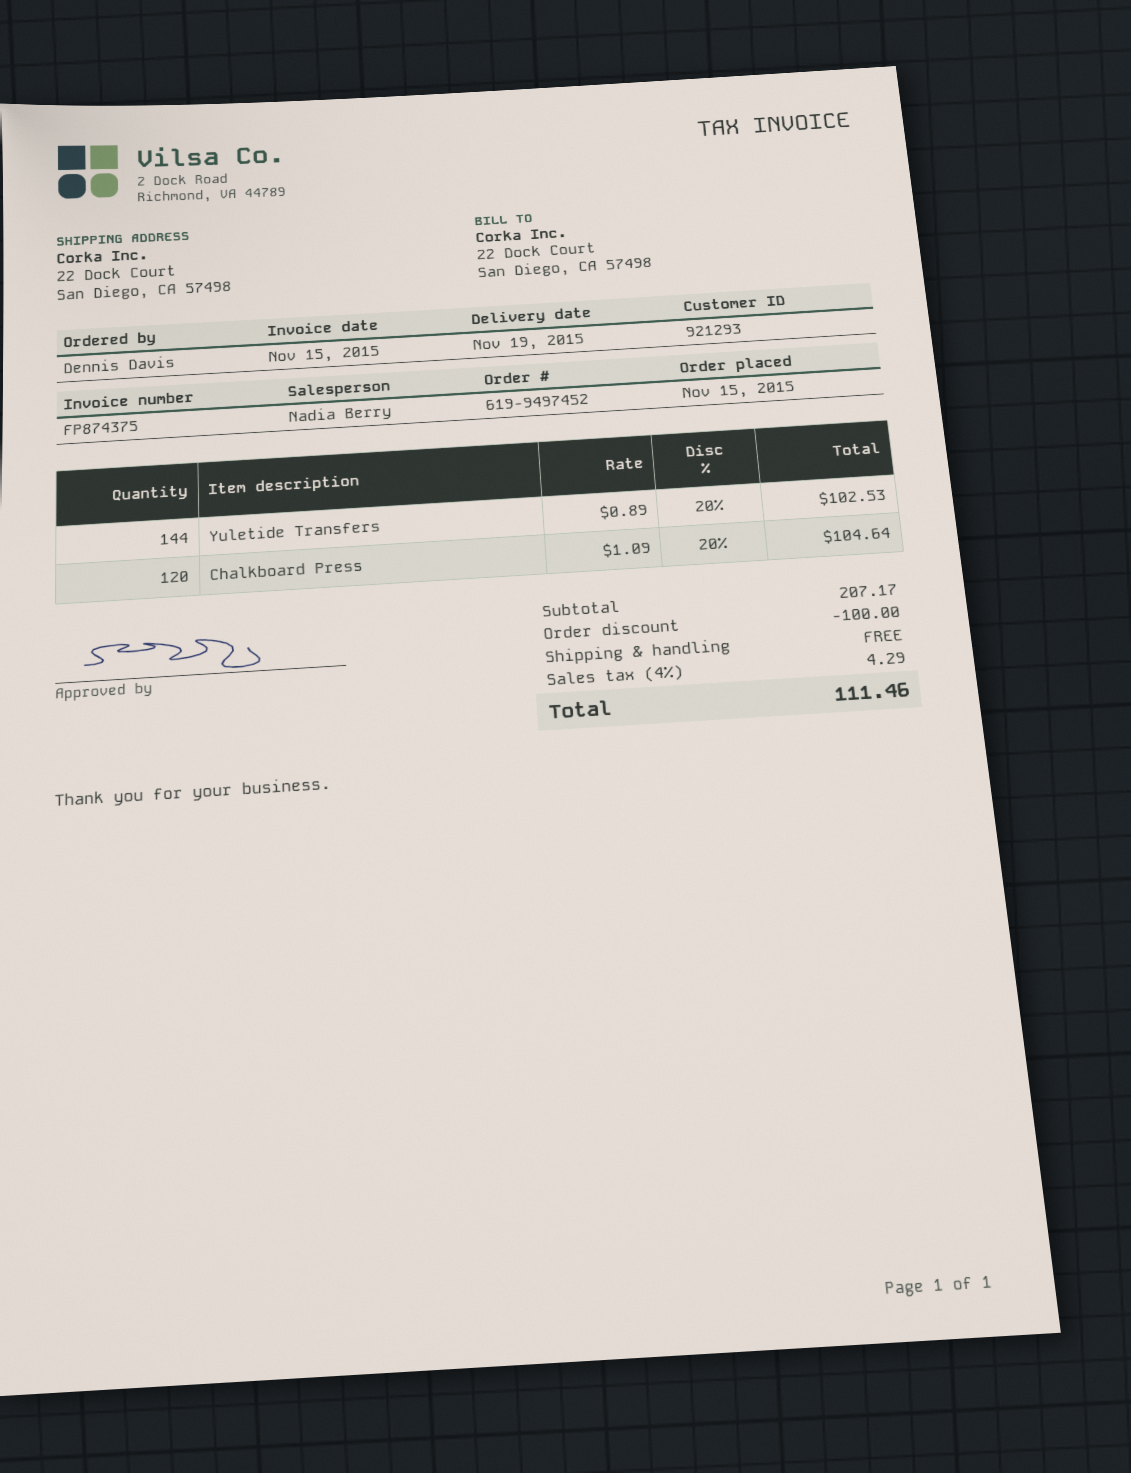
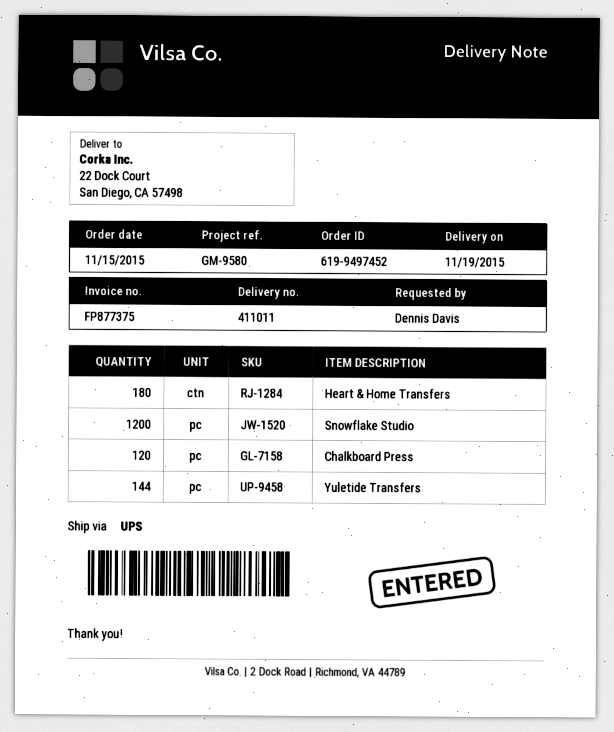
invoice number: FP874375 -> FP877375
Heart & Home Transfers: none -> 180
Snowflake Studio: none -> 1200

